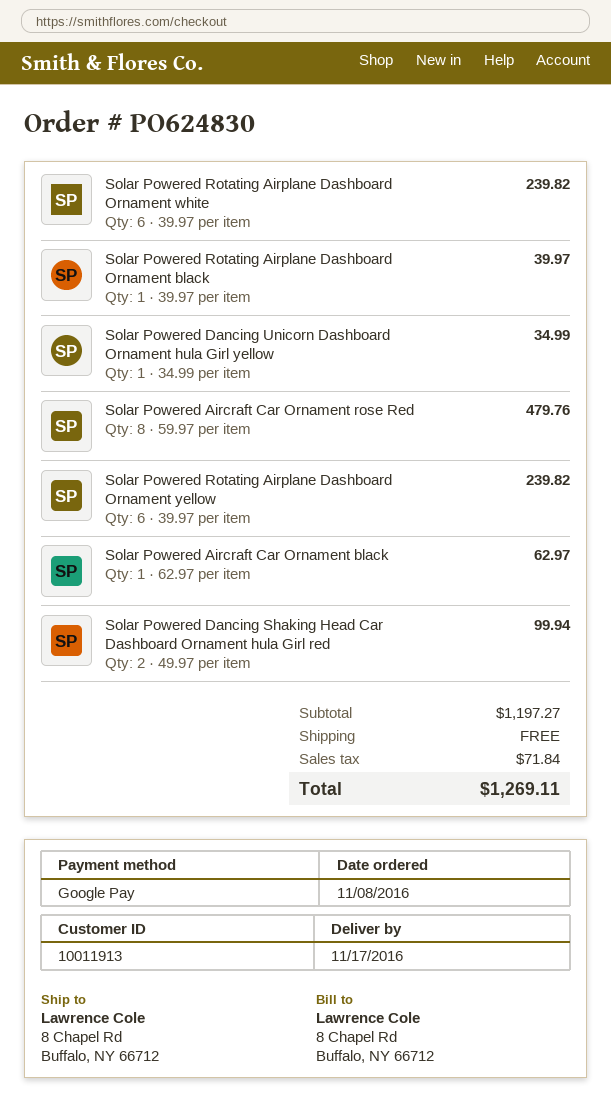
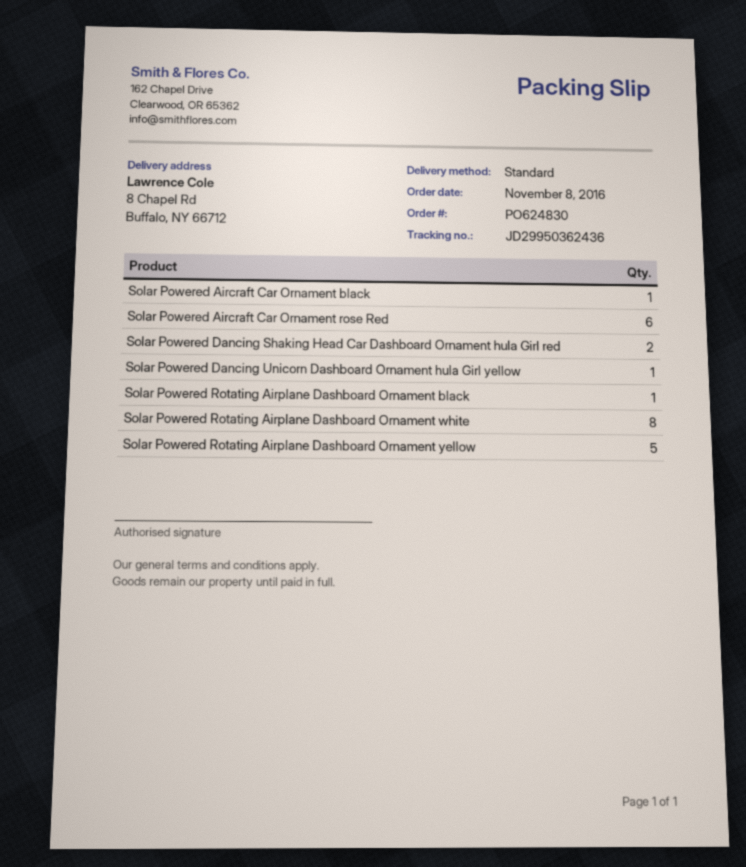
Solar Powered Rotating Airplane Dashboard Ornament white: 6 -> 8
Solar Powered Aircraft Car Ornament rose Red: 8 -> 6
Solar Powered Rotating Airplane Dashboard Ornament yellow: 6 -> 5

